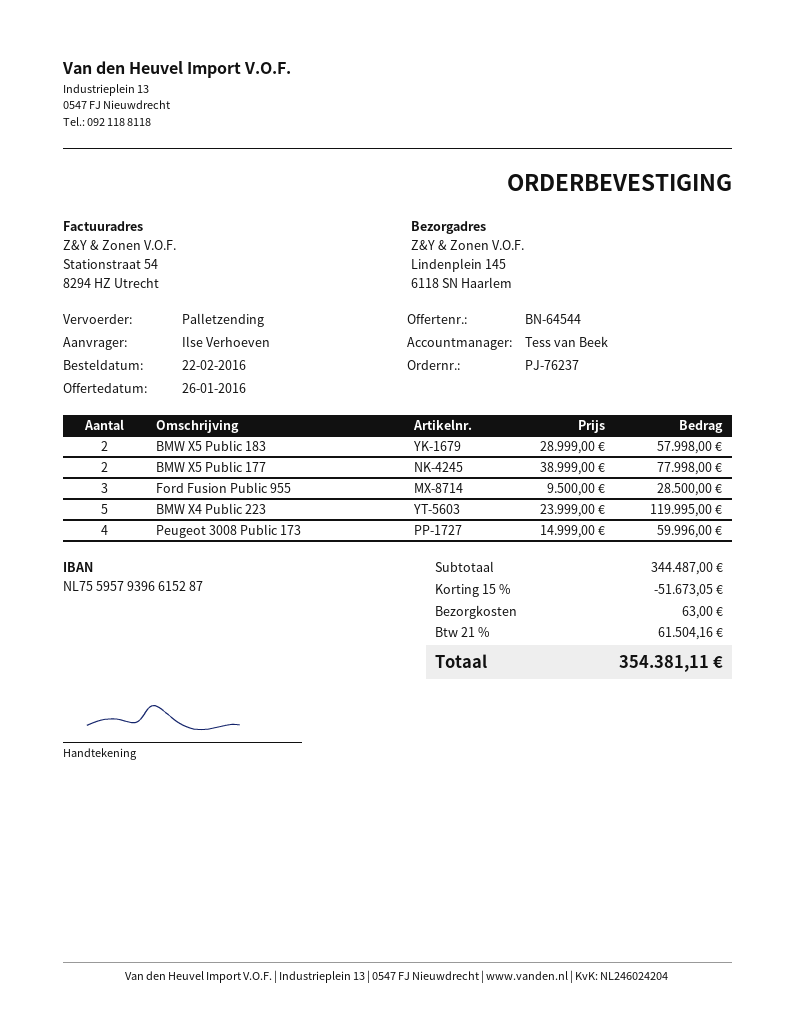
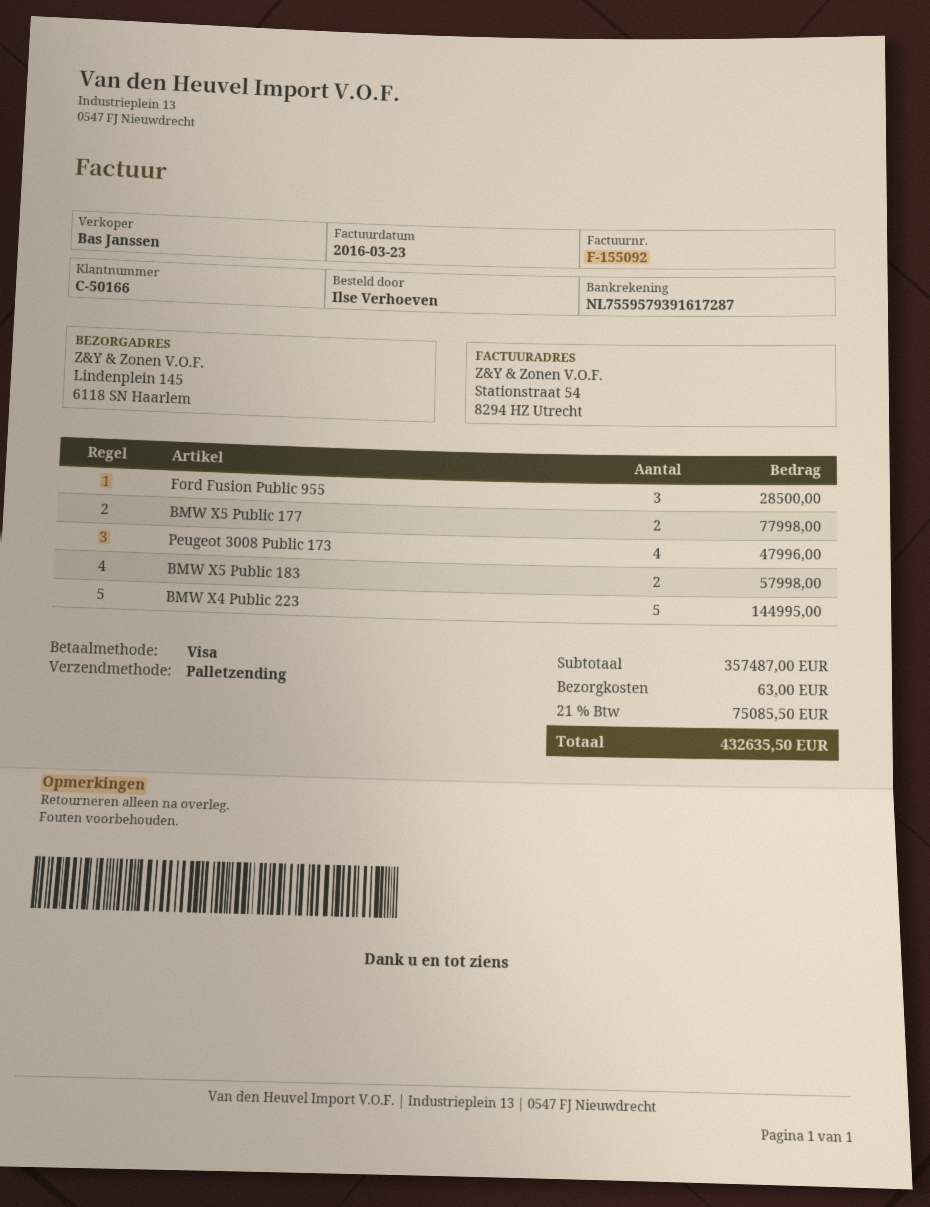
sales rep: Tess van Beek -> Bas Janssen
bank account: NL7559579396615287 -> NL7559579391617287
BMW X4 Public 223: 5 for 119995.00 -> 5 for 144995.00
Peugeot 3008 Public 173: 4 for 59996.00 -> 4 for 47996.00
subtotal: 344487.00 -> 357487.00
discount: 15% = 51673.05 -> none
tax: 21% = 61504.16 -> 21% = 75085.50
total: 354381.11 -> 432635.50

